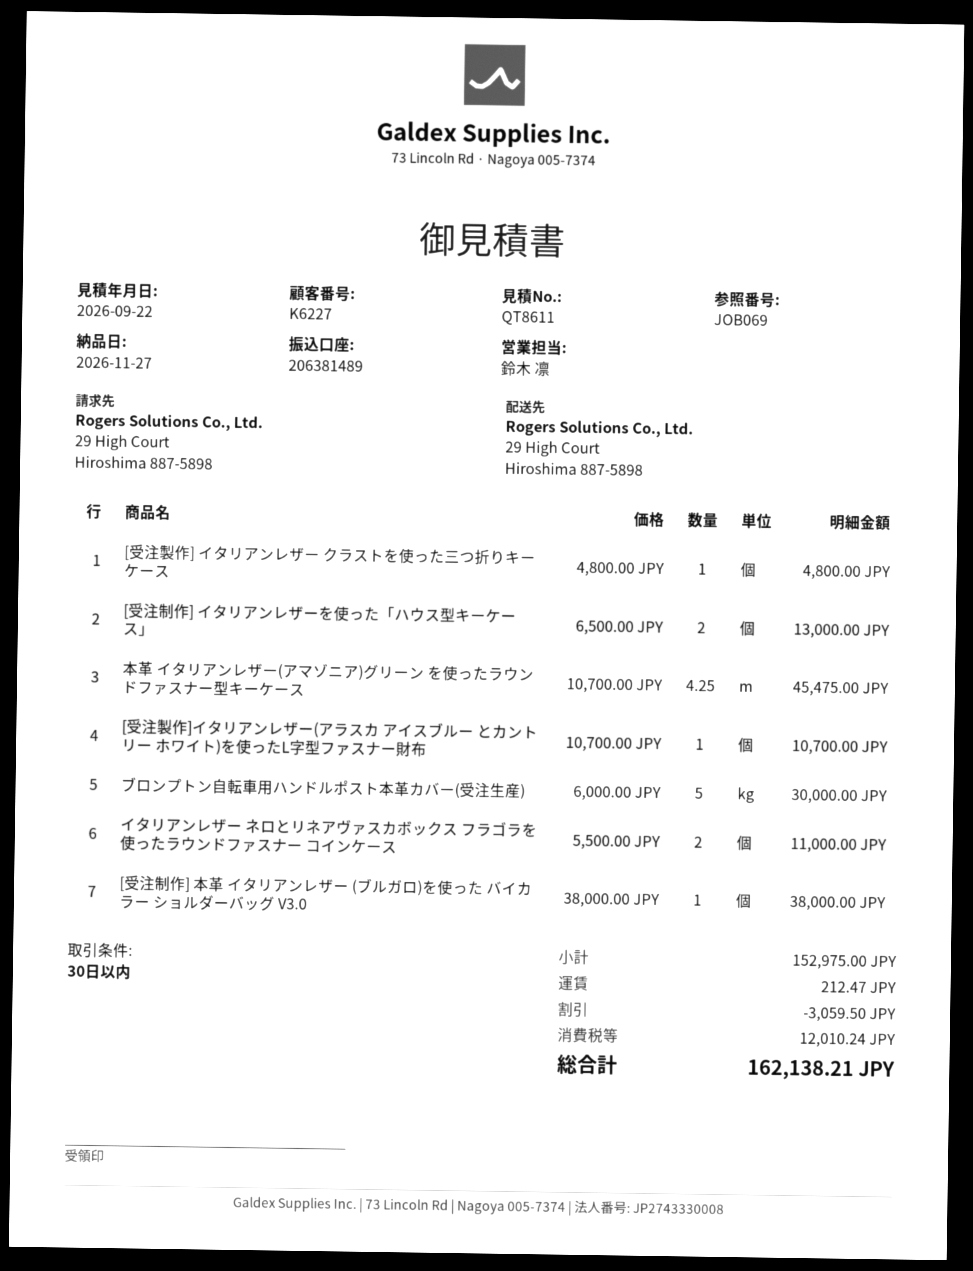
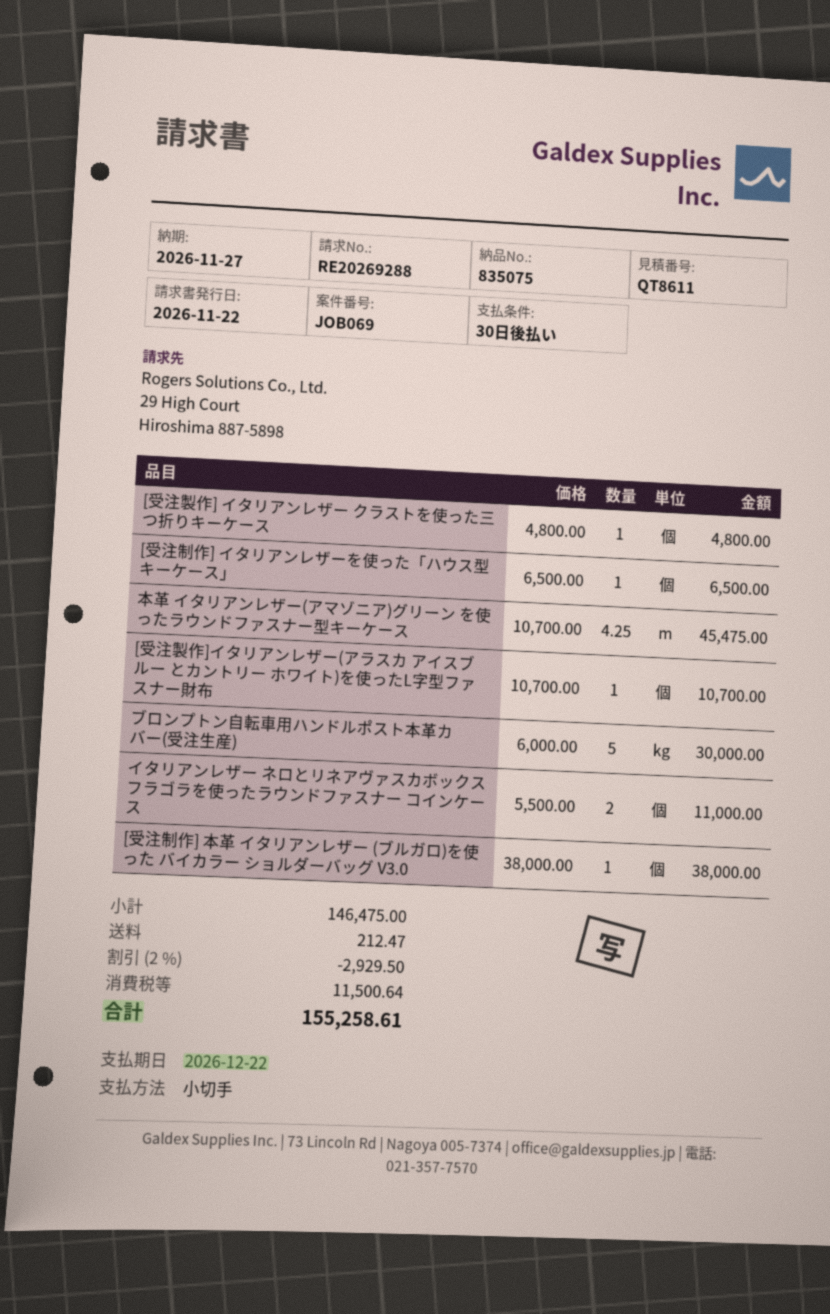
[受注制作] イタリアンレザーを使った「ハウス型キーケース」: 2 x 6500.00 = 13000.00 -> 1 x 6500.00 = 6500.00
subtotal: 152975.00 -> 146475.00
discount: 3059.50 -> 2929.50
tax: 12010.24 -> 11500.64
total: 162138.21 -> 155258.61

